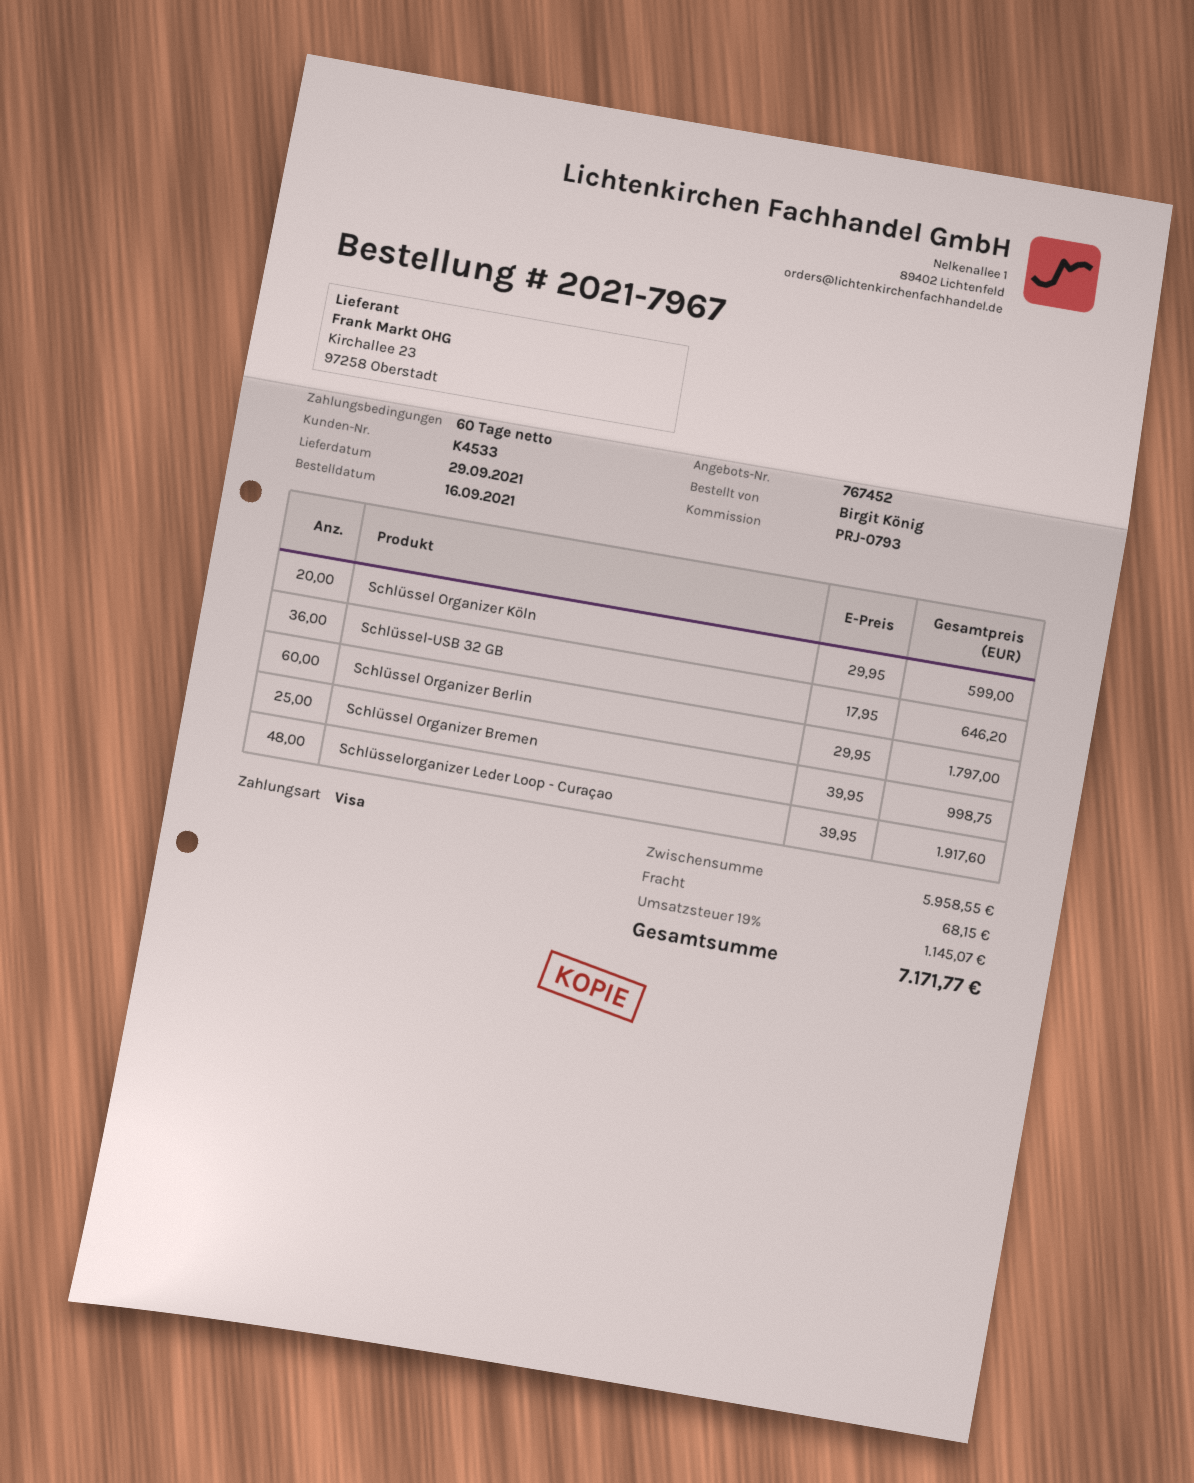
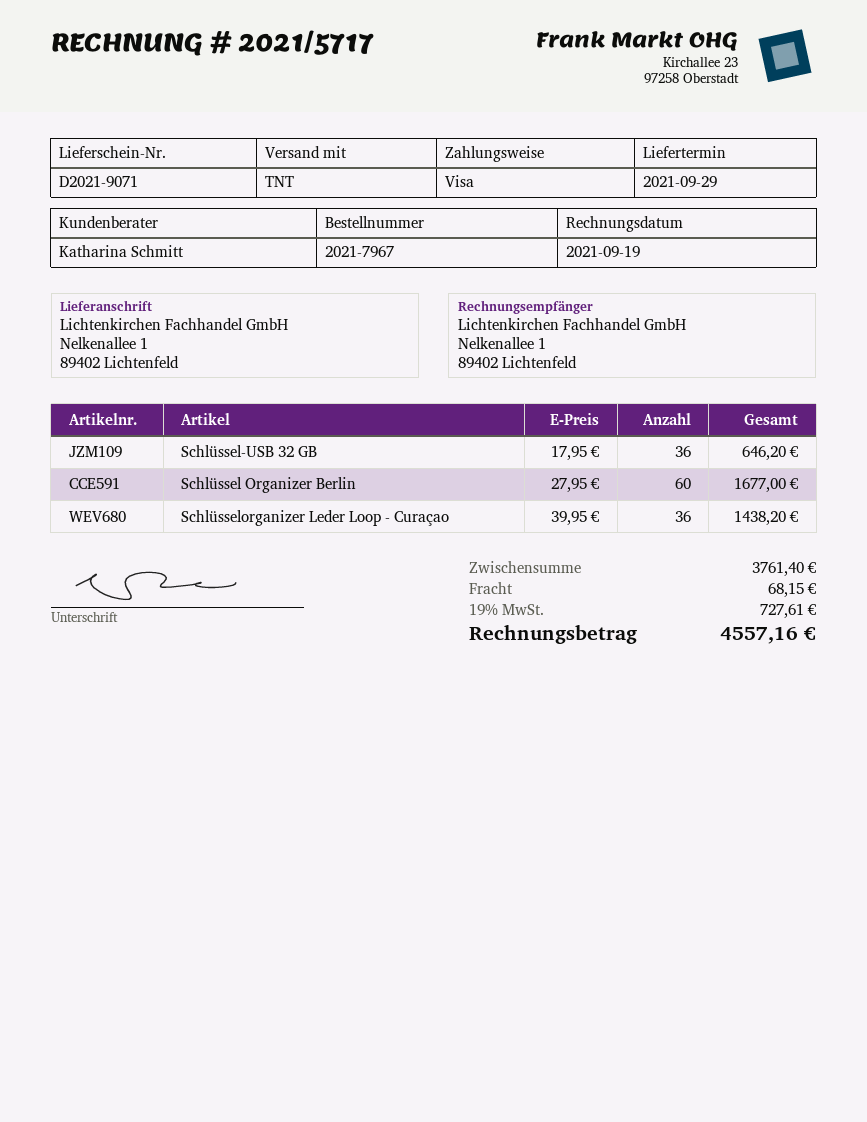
Schlüssel Organizer Köln: 20 x 29.95 = 599.00 -> none
Schlüssel Organizer Berlin: 60 x 29.95 = 1797.00 -> 60 x 27.95 = 1677.00
Schlüssel Organizer Bremen: 25 x 39.95 = 998.75 -> none
Schlüsselorganizer Leder Loop - Curaçao: 48 x 39.95 = 1917.60 -> 36 x 39.95 = 1438.20
subtotal: 5958.55 -> 3761.40
tax: 19% = 1145.07 -> 19% = 727.61
total: 7171.77 -> 4557.16

